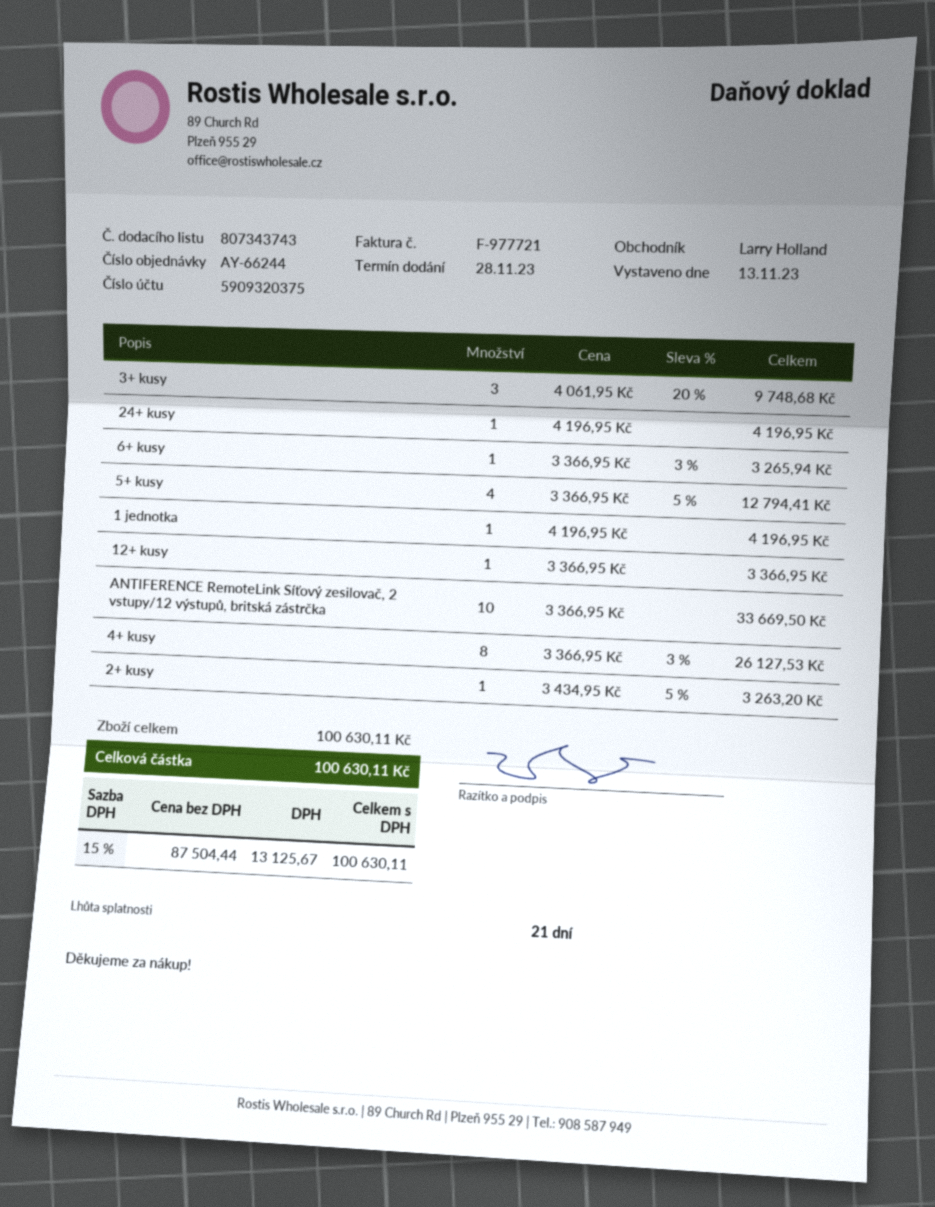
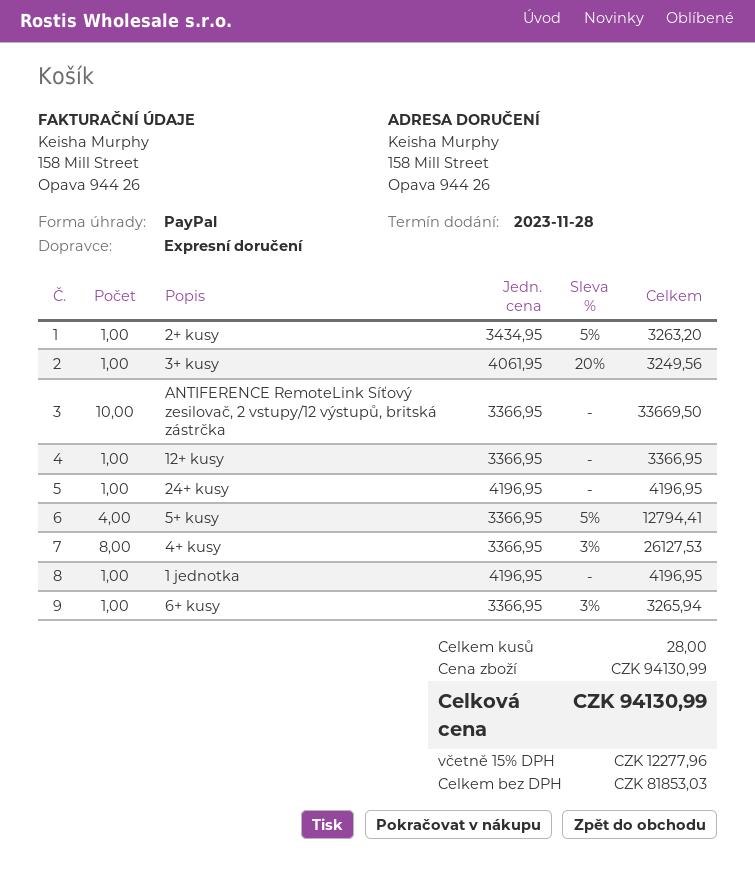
3+ kusy: 3 x 4061.95 - 20% = 9748.68 -> 1 x 4061.95 - 20% = 3249.56
subtotal: 100630.11 -> 94130.99
net: 87504.44 -> 81853.03
tax: 15% = 13125.67 -> 15% = 12277.96
total: 100630.11 -> 94130.99

